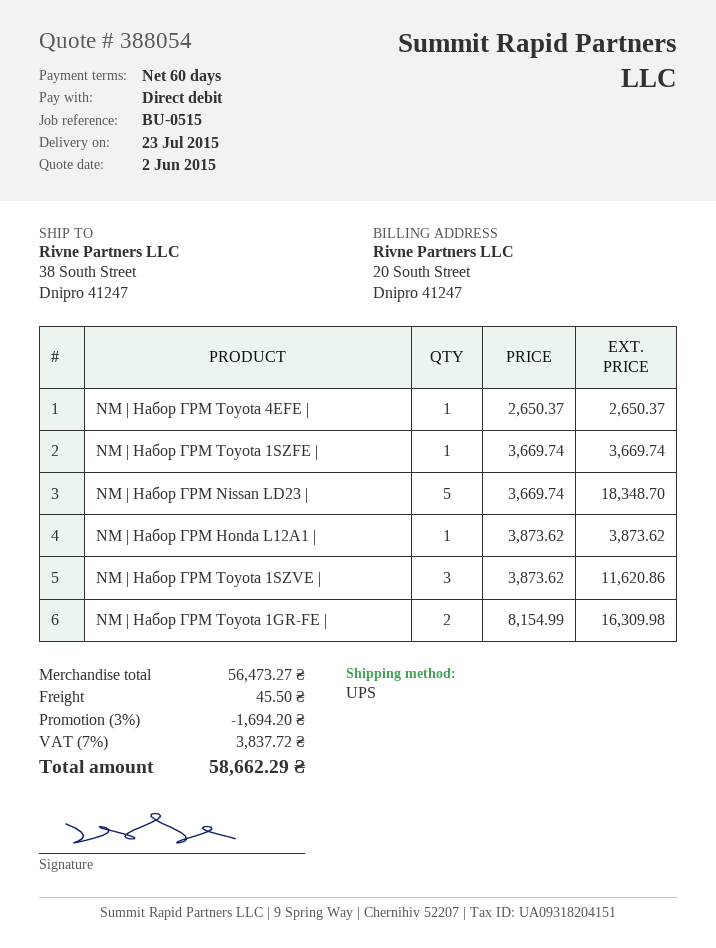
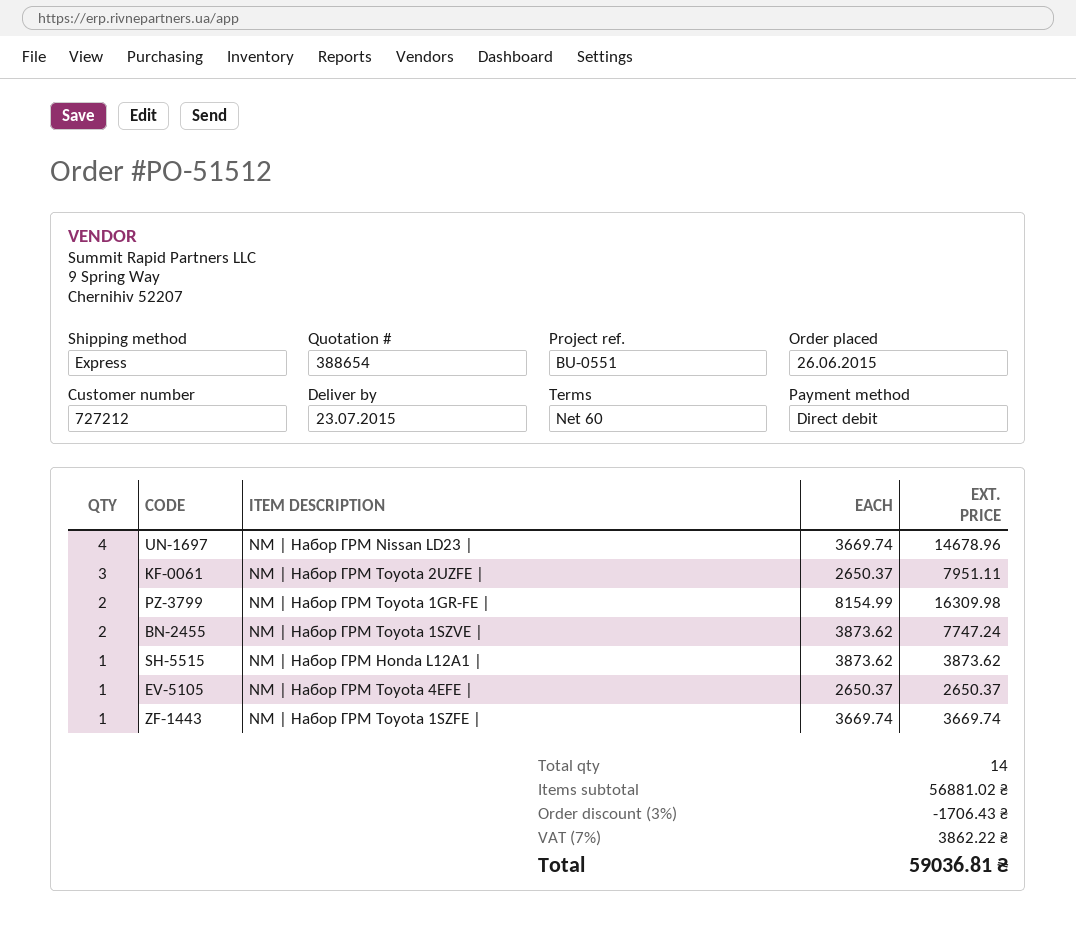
quote number: 388054 -> 388654
reference: BU-0515 -> BU-0551
shipping method: UPS -> express
NM | Набор ГРМ Nissan LD23 |: 5 x 3669.74 = 18348.70 -> 4 x 3669.74 = 14678.96
NM | Набор ГРМ Toyota 1SZVE |: 3 x 3873.62 = 11620.86 -> 2 x 3873.62 = 7747.24
NM | Набор ГРМ Toyota 2UZFE |: none -> 3 x 2650.37 = 7951.11
subtotal: 56473.27 -> 56881.02
discount: 3% = 1694.20 -> 3% = 1706.43
shipping: 45.50 -> none
tax: 7% = 3837.72 -> 7% = 3862.22
total: 58662.29 -> 59036.81

